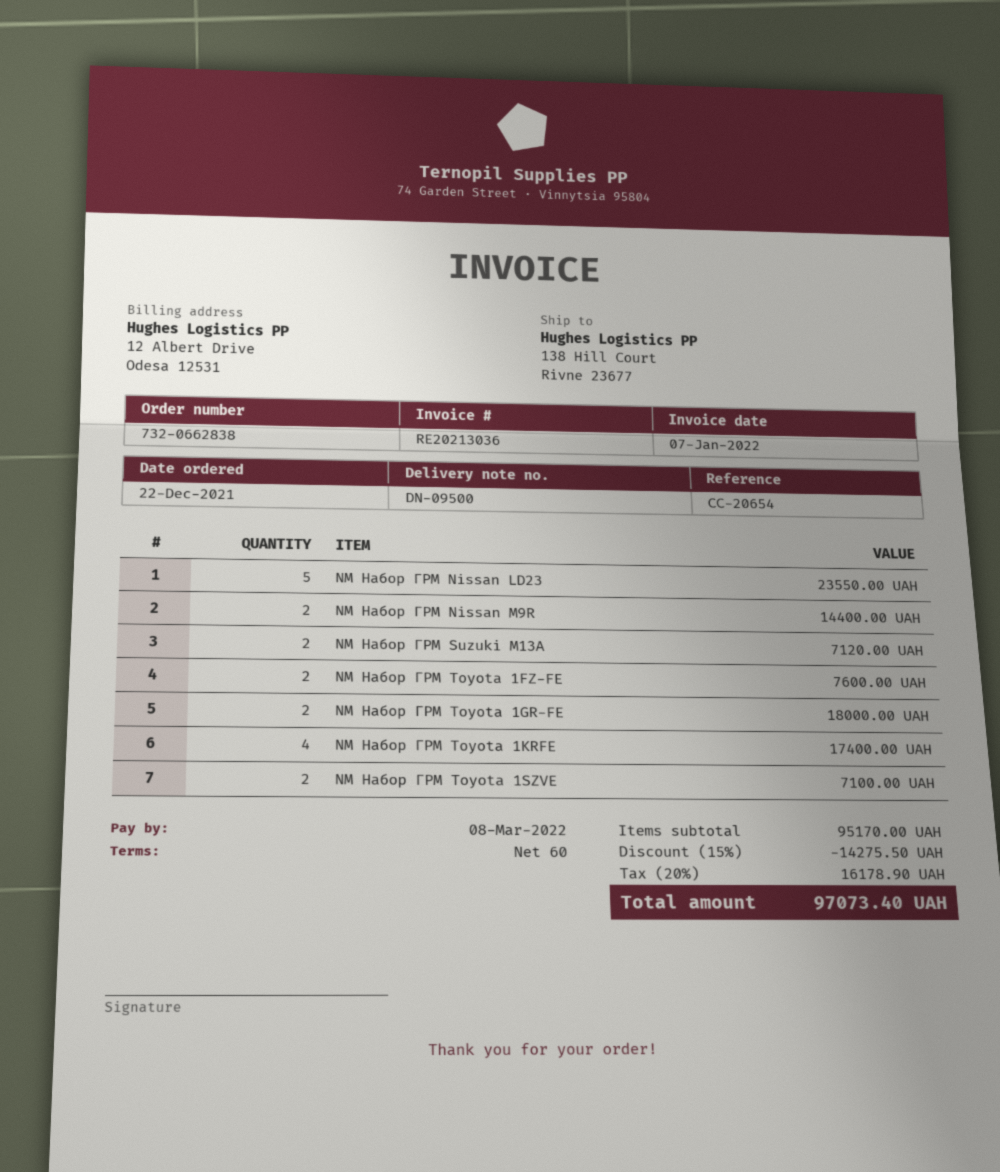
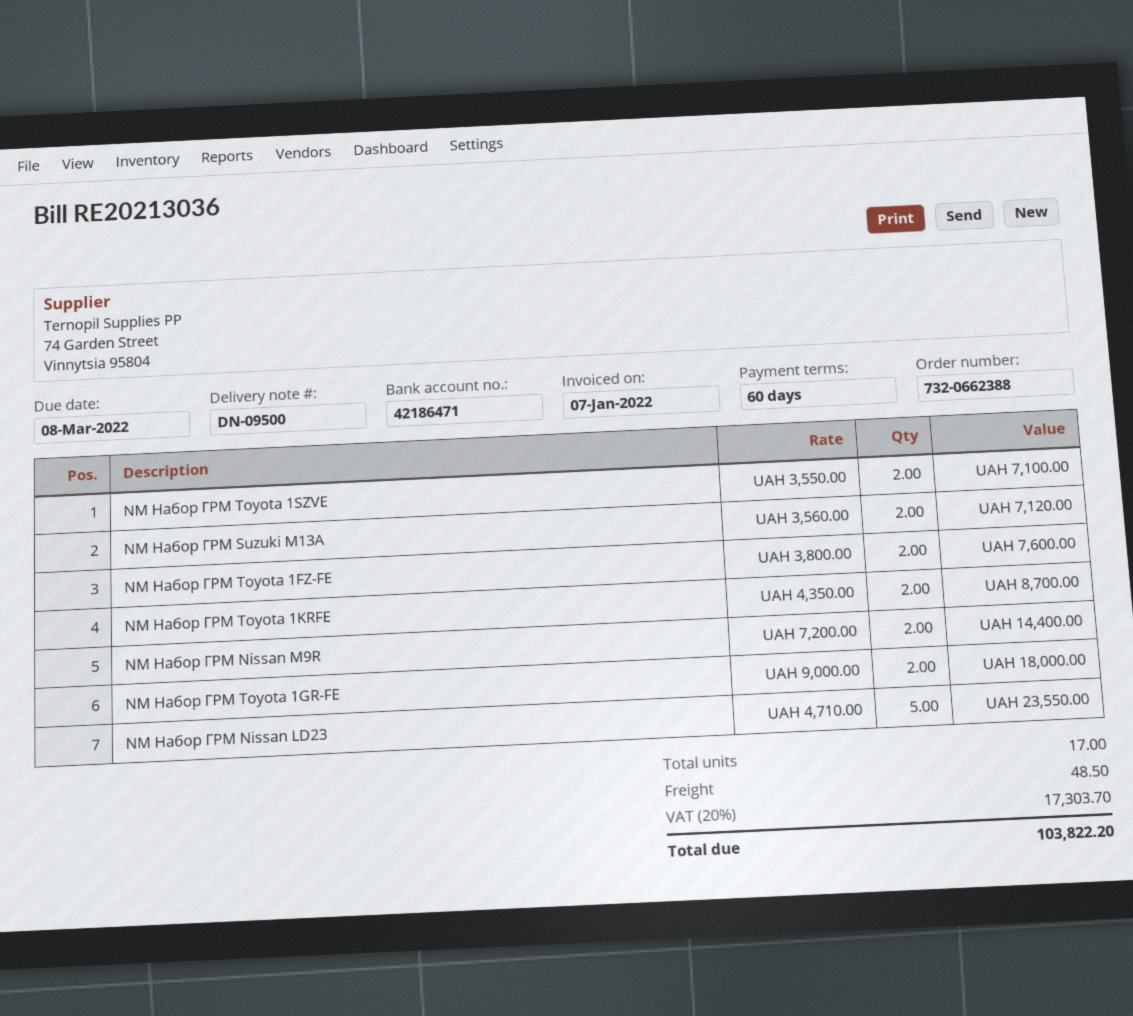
order number: 732-0662838 -> 732-0662388
NM Набор ГРМ Toyota 1KRFE: 4 for 17400.00 -> 2 for 8700.00
discount: 15% = 14275.50 -> none
shipping: none -> 48.50
tax: 20% = 16178.90 -> 20% = 17303.70
total: 97073.40 -> 103822.20

